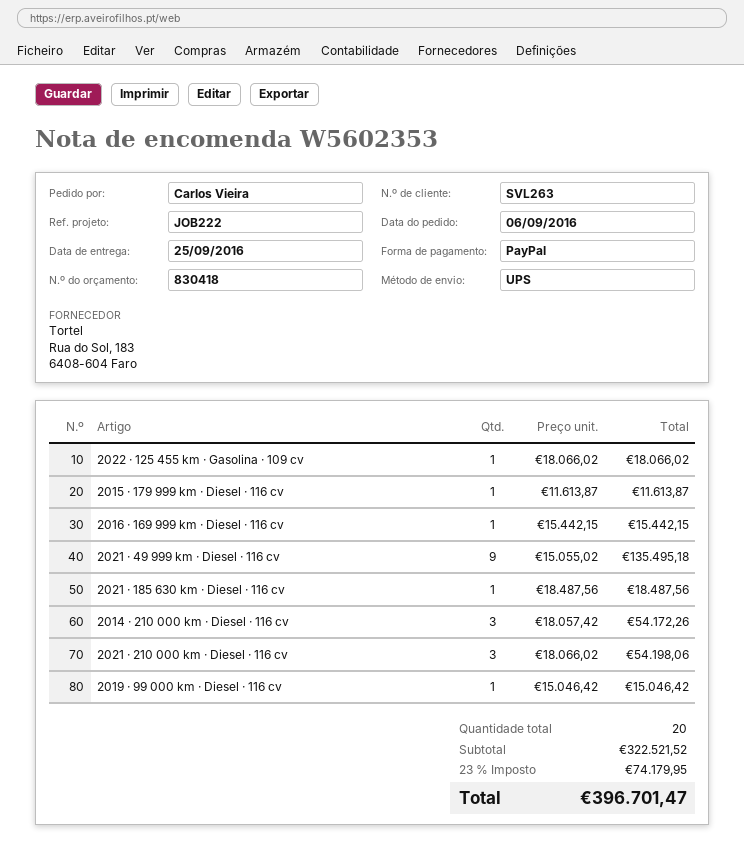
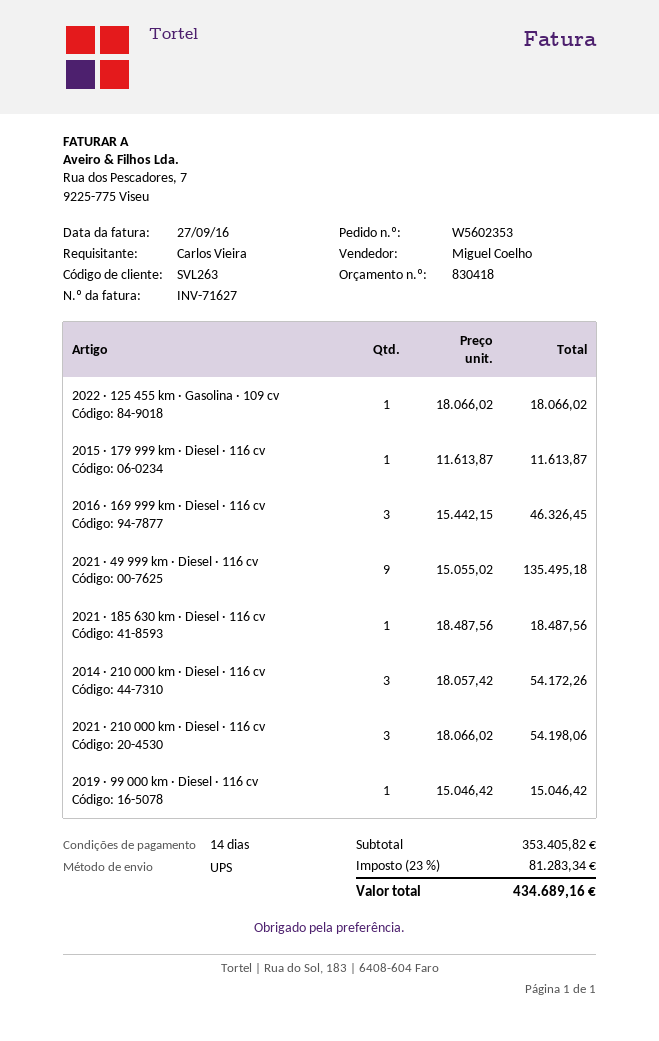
2016 · 169 999 km · Diesel · 116 cv: 1 x 15442.15 = 15442.15 -> 3 x 15442.15 = 46326.45
subtotal: 322521.52 -> 353405.82
tax: 23% = 74179.95 -> 23% = 81283.34
total: 396701.47 -> 434689.16

